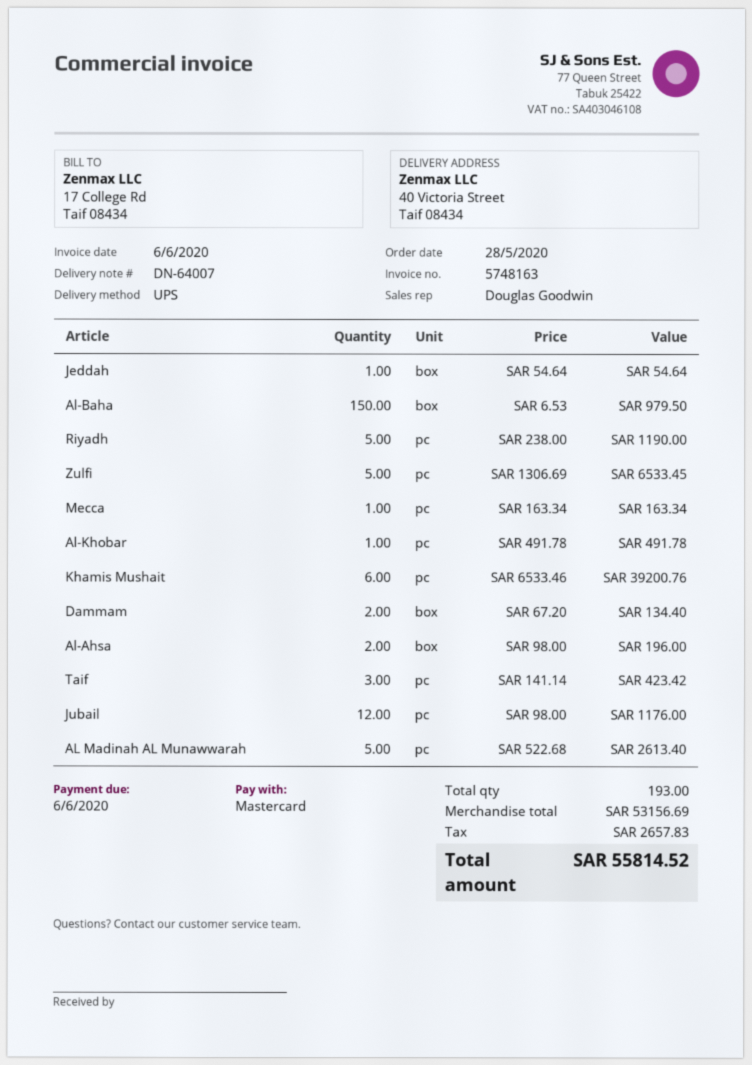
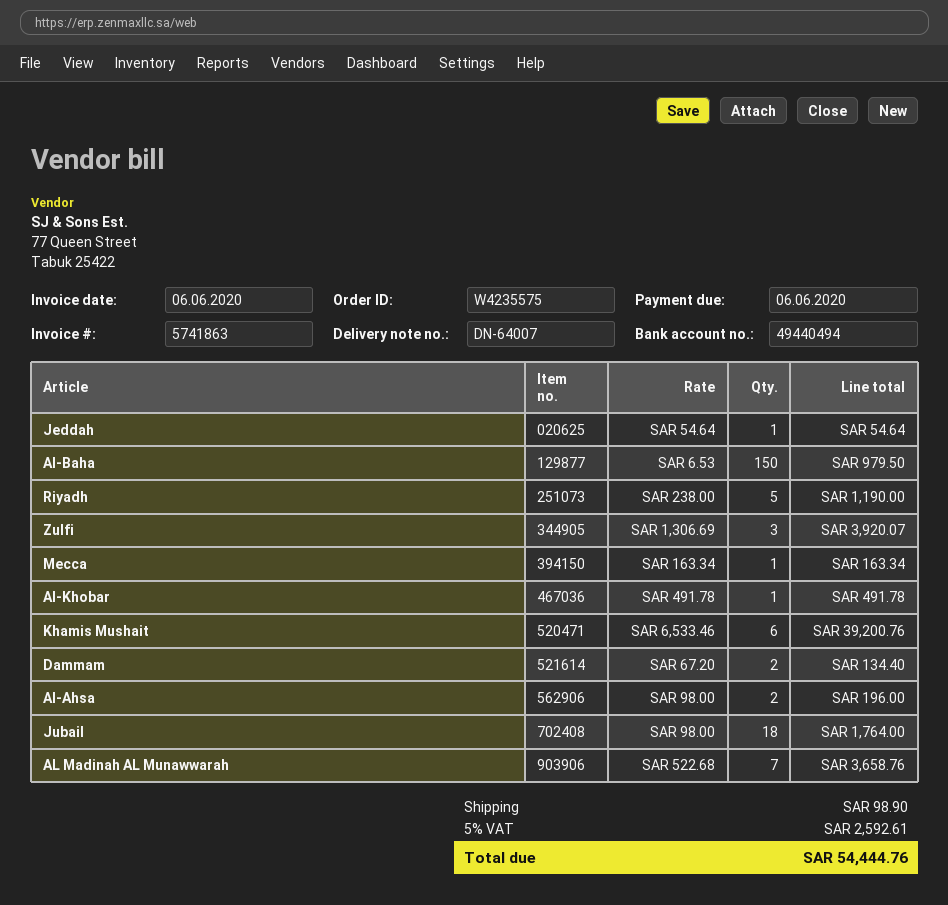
invoice number: 5748163 -> 5741863
Zulfi: 5 x 1306.69 = 6533.45 -> 3 x 1306.69 = 3920.07
Taif: 3 x 141.14 = 423.42 -> none
Jubail: 12 x 98.00 = 1176.00 -> 18 x 98.00 = 1764.00
AL Madinah AL Munawwarah: 5 x 522.68 = 2613.40 -> 7 x 522.68 = 3658.76
shipping: none -> 98.90
tax: 2657.83 -> 2592.61
total: 55814.52 -> 54444.76

